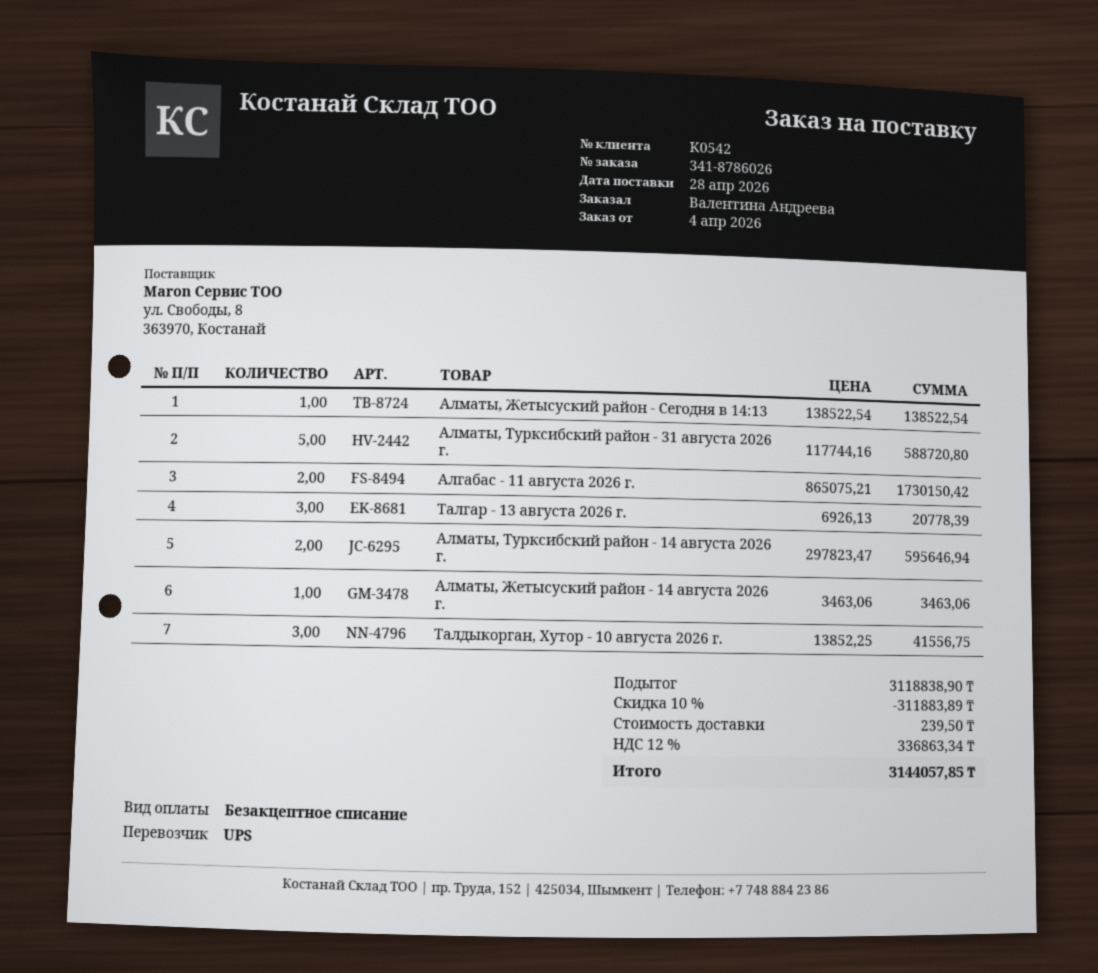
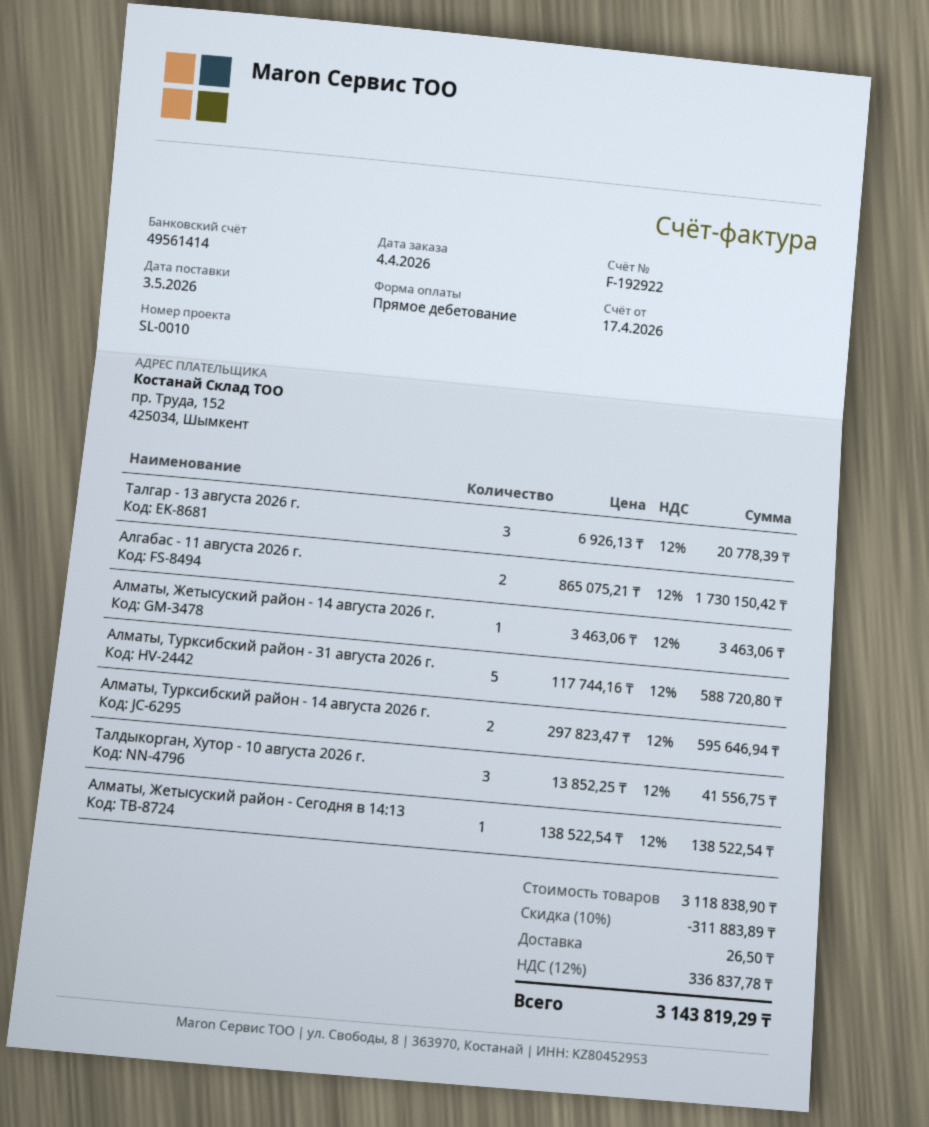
delivery date: 2026-04-28 -> 2026-05-03
shipping: 239.50 -> 26.50
tax: 12% = 336863.34 -> 12% = 336837.78
total: 3144057.85 -> 3143819.29

